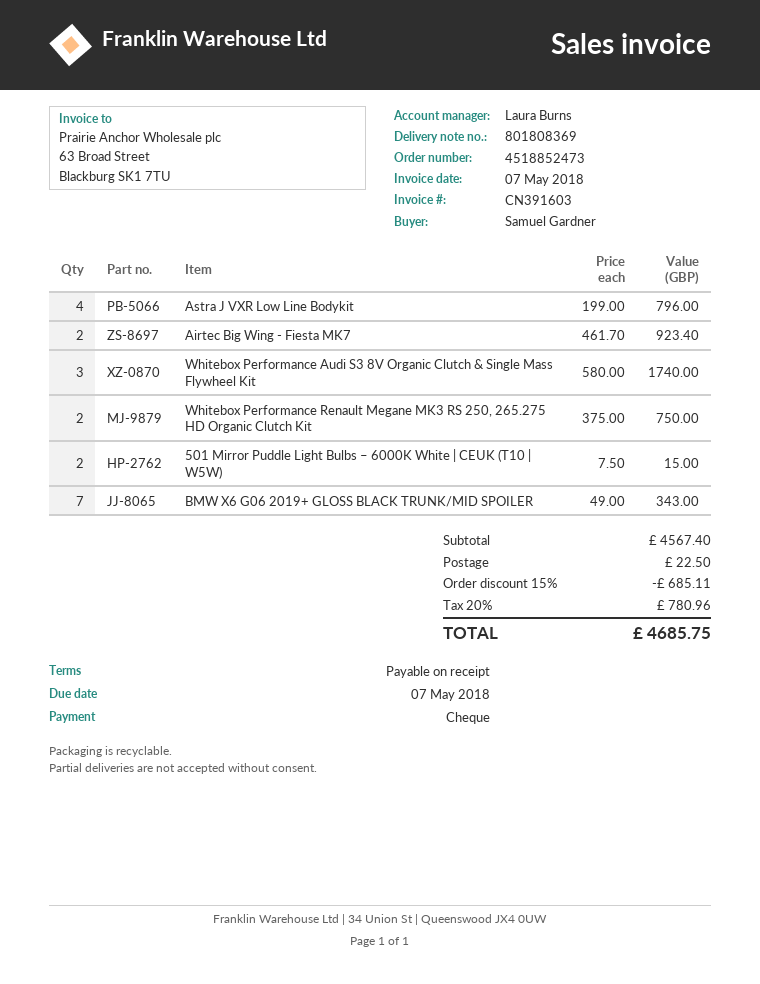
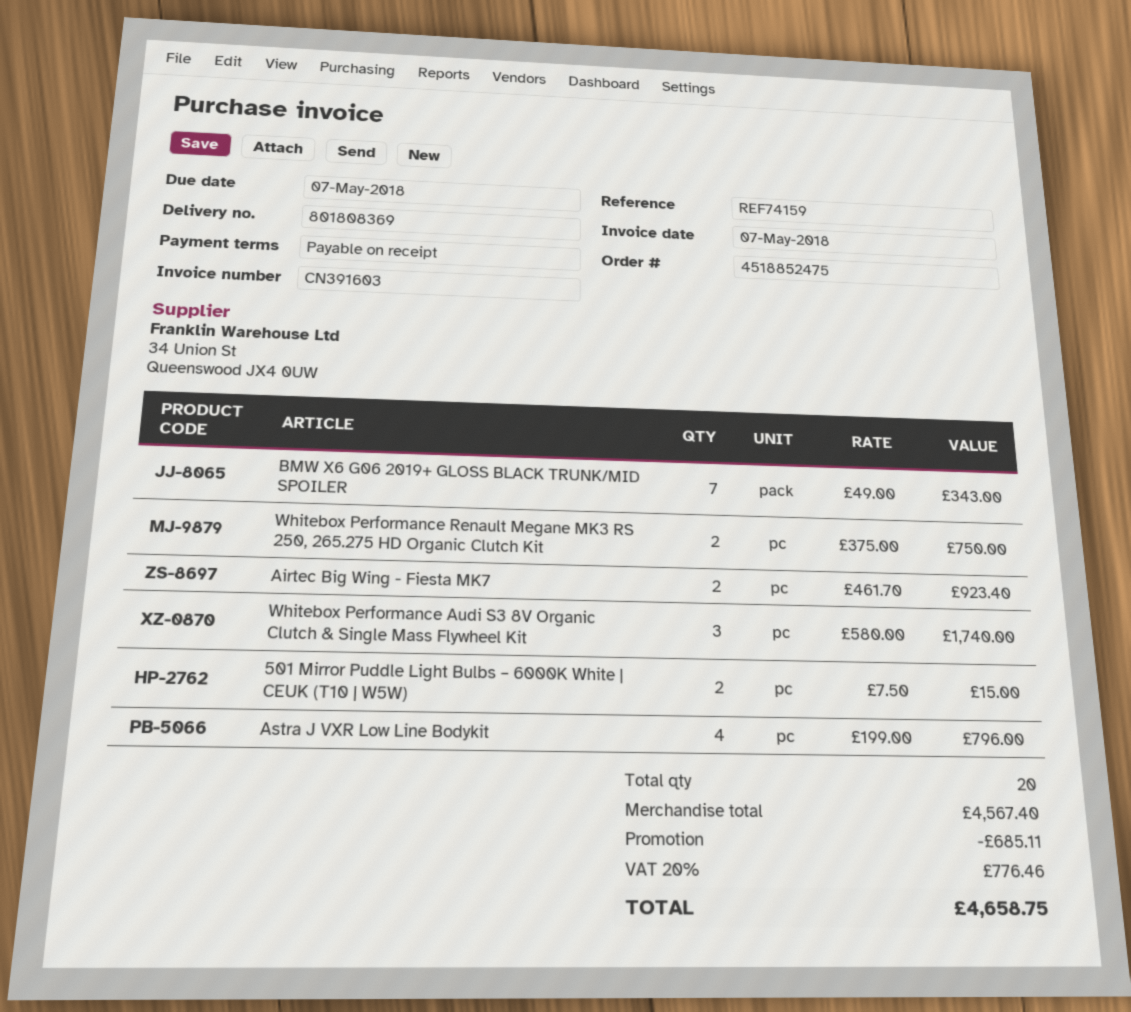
order number: 4518852473 -> 4518852475
shipping: 22.50 -> none
tax: 20% = 780.96 -> 20% = 776.46
total: 4685.75 -> 4658.75

